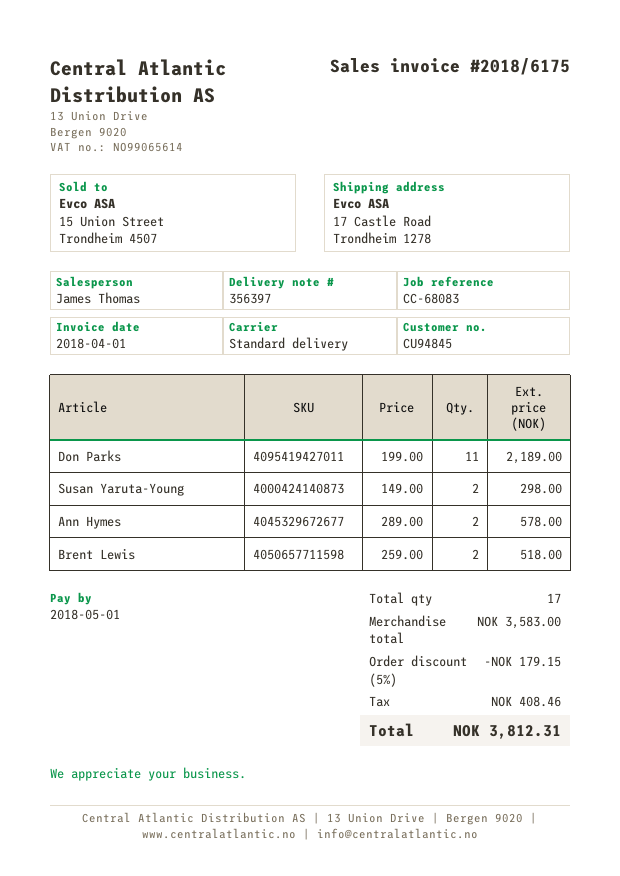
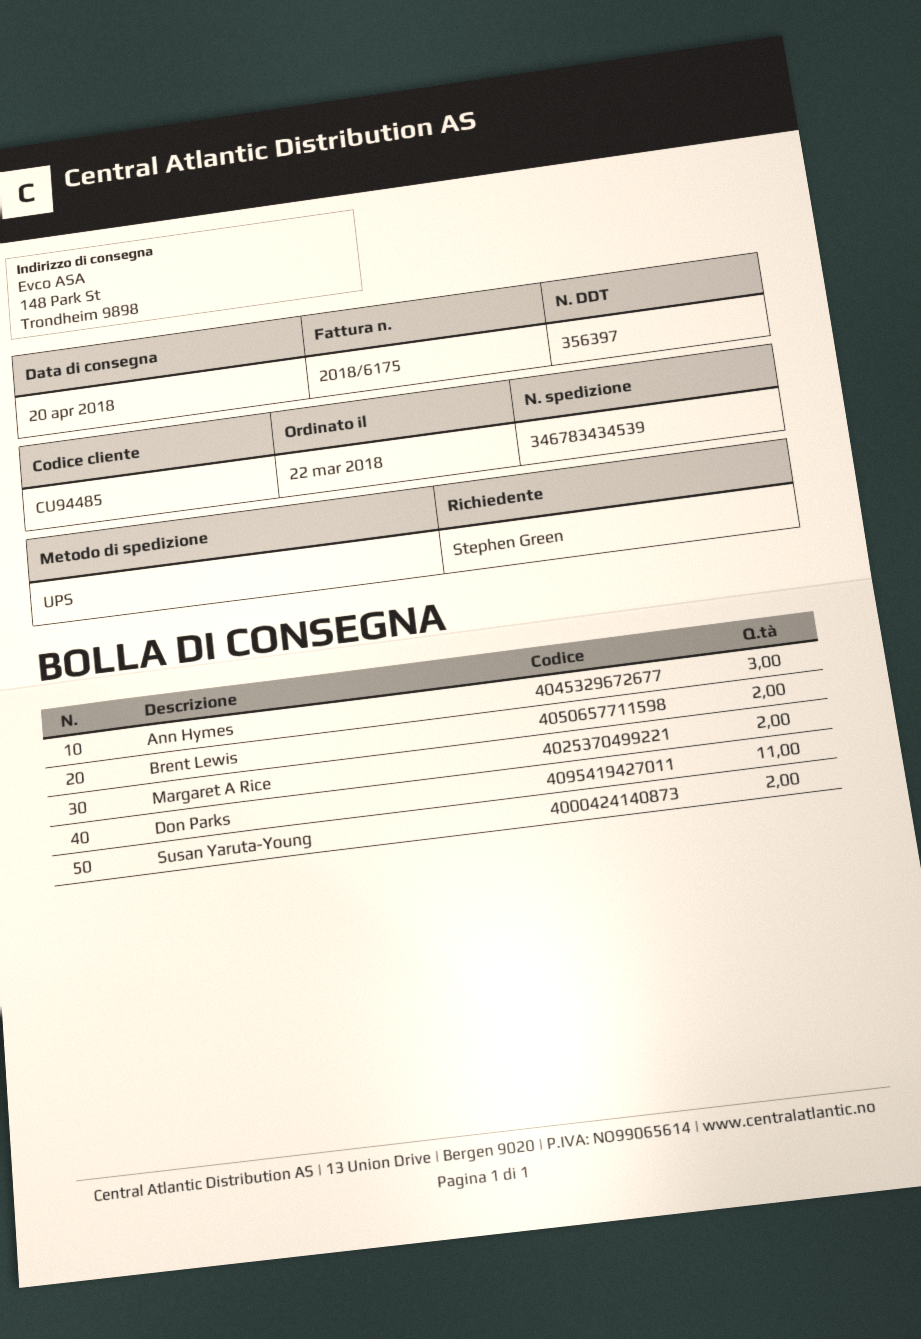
customer number: CU94845 -> CU94485
shipping method: standard -> UPS
ship to: 17 Castle Road, Trondheim 1278 -> 148 Park St, Trondheim 9898
Ann Hymes: 2 -> 3
Margaret A Rice: none -> 2

